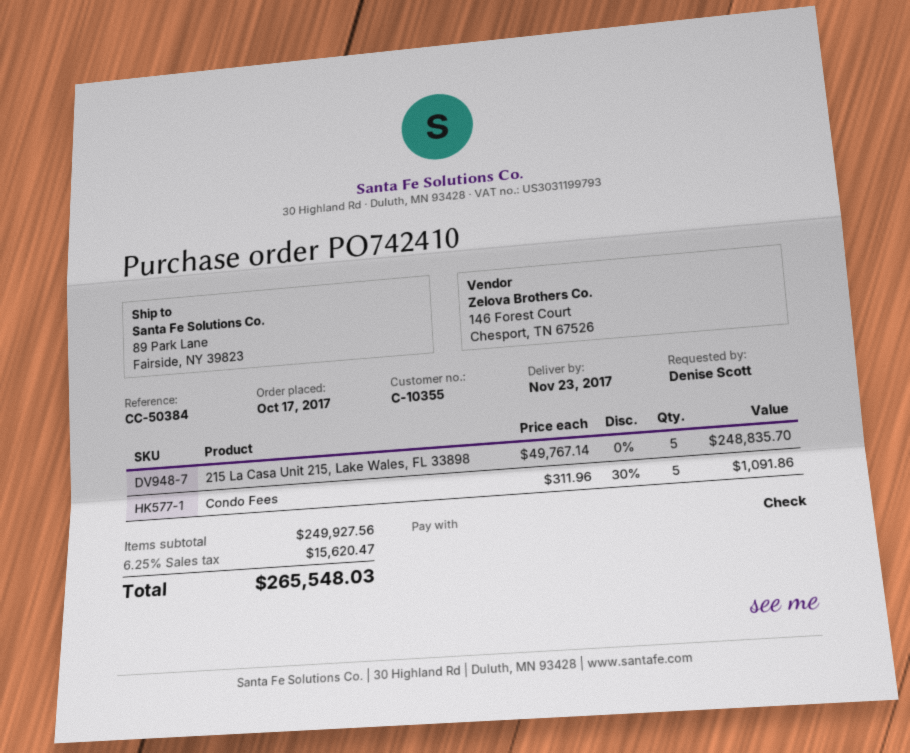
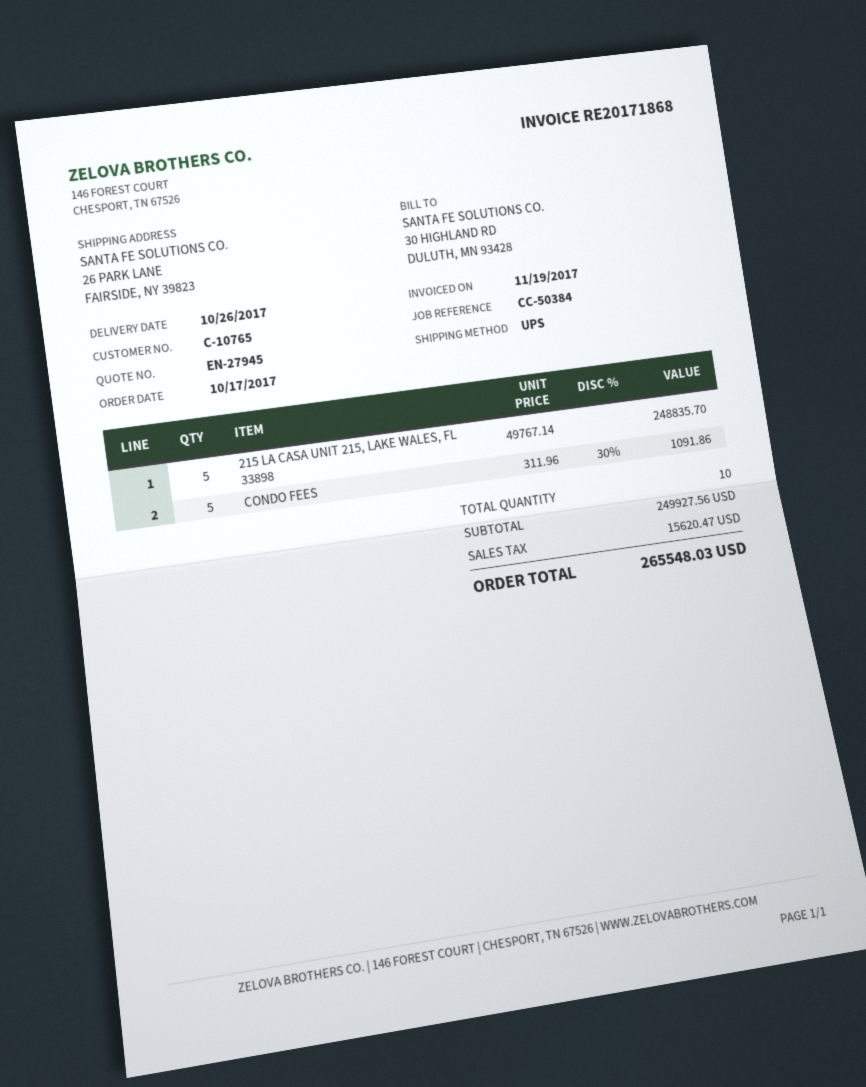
delivery date: 2017-11-23 -> 2017-10-26
customer number: C-10355 -> C-10765
ship to: 89 Park Lane, Fairside, NY 39823 -> 26 PARK LANE, FAIRSIDE, NY 39823

